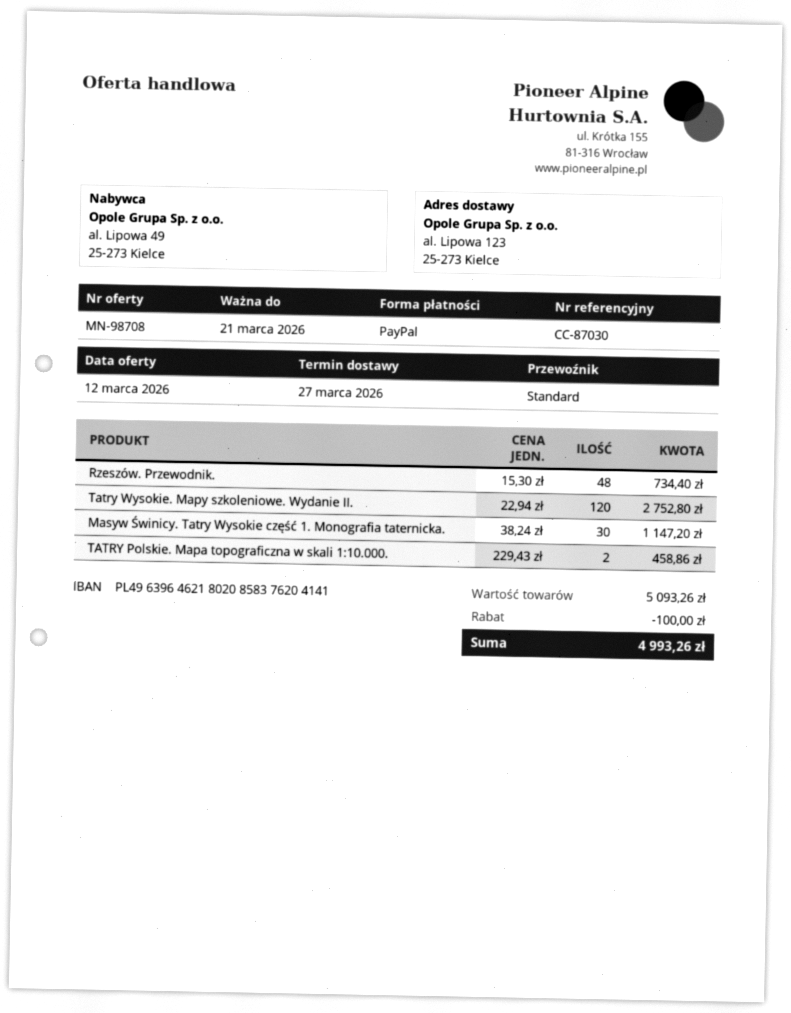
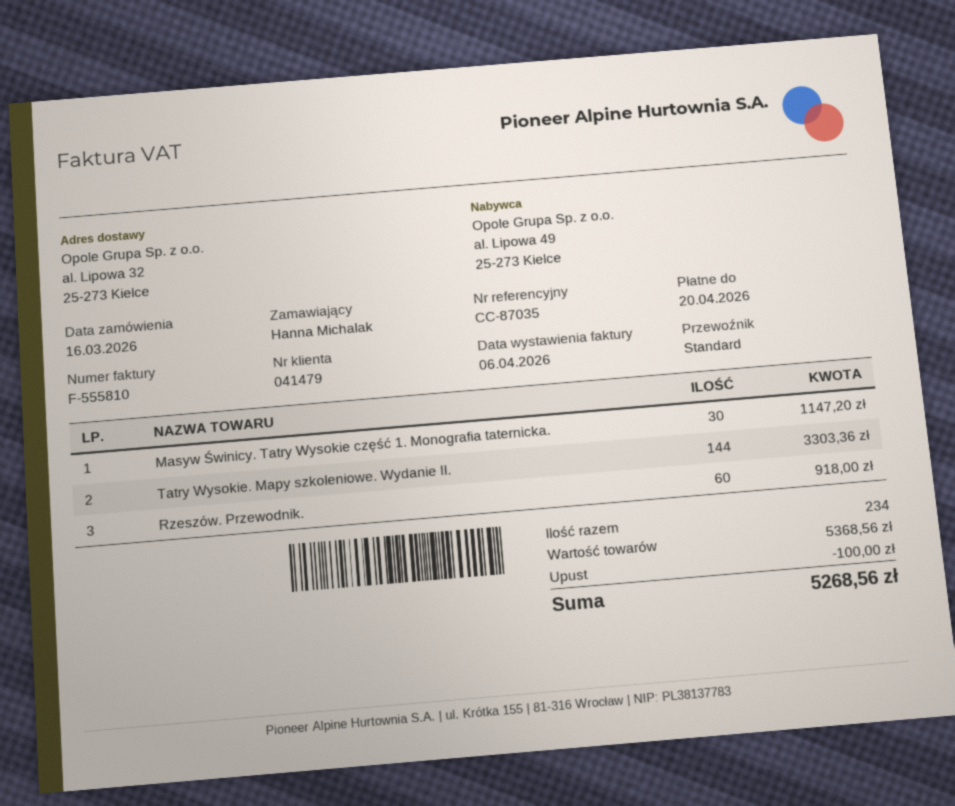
reference: CC-87030 -> CC-87035
ship to: al. Lipowa 123, 25-273 Kielce -> al. Lipowa 32, 25-273 Kielce
Rzeszów. Przewodnik.: 48 for 734.40 -> 60 for 918.00
Tatry Wysokie. Mapy szkoleniowe. Wydanie II.: 120 for 2752.80 -> 144 for 3303.36
TATRY Polskie. Mapa topograficzna w skali 1:10.000.: 2 for 458.86 -> none
subtotal: 5093.26 -> 5368.56
total: 4993.26 -> 5268.56

